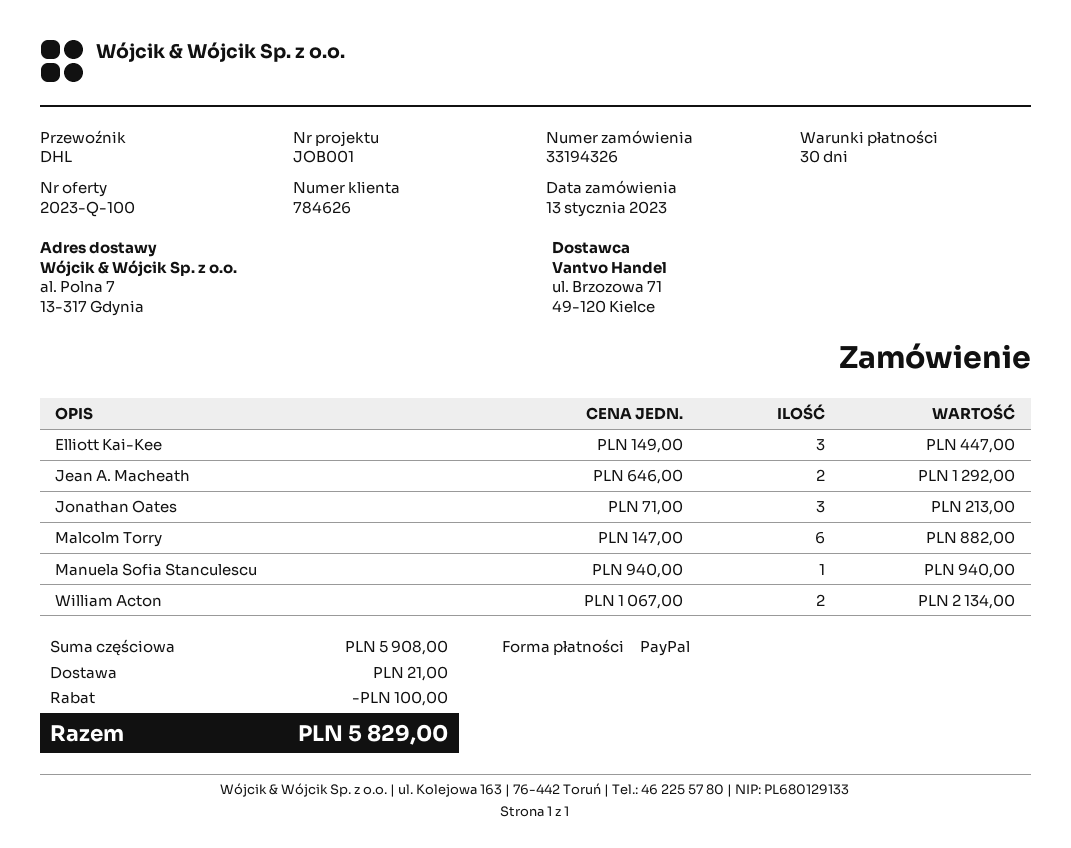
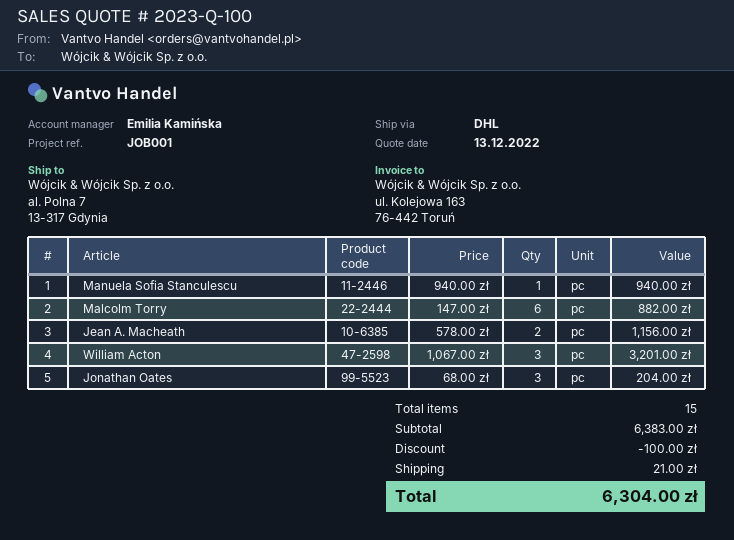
Elliott Kai-Kee: 3 x 149.00 = 447.00 -> none
Jean A. Macheath: 2 x 646.00 = 1292.00 -> 2 x 578.00 = 1156.00
Jonathan Oates: 3 x 71.00 = 213.00 -> 3 x 68.00 = 204.00
William Acton: 2 x 1067.00 = 2134.00 -> 3 x 1067.00 = 3201.00
subtotal: 5908.00 -> 6383.00
total: 5829.00 -> 6304.00

